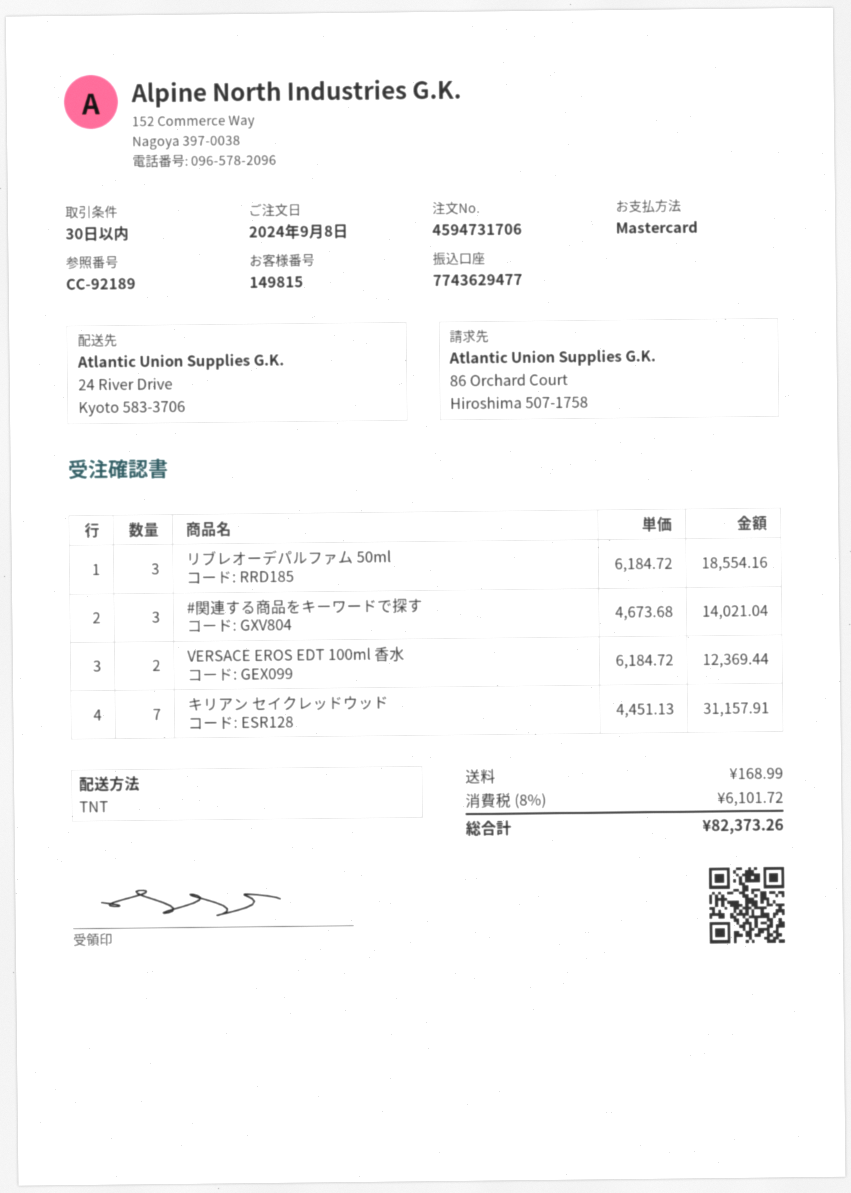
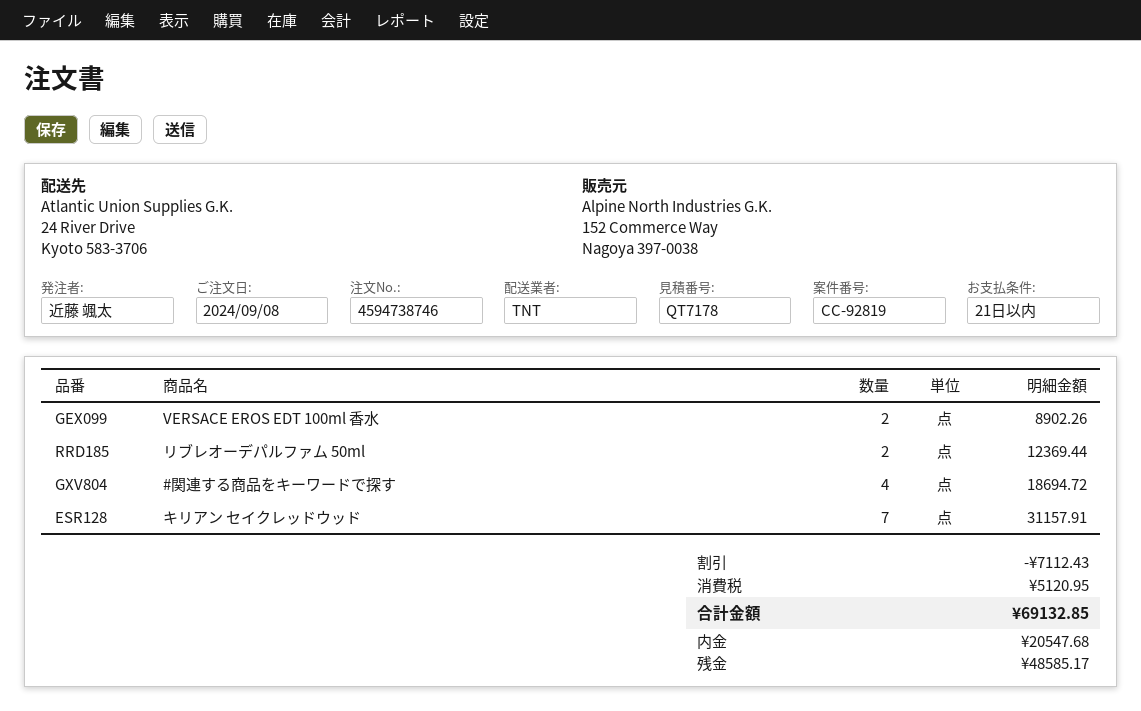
order number: 4594731706 -> 4594738746
payment terms: 30 days -> 21 days
reference: CC-92189 -> CC-92819
リブレオーデパルファム 50ml: 3 for 18554.16 -> 2 for 12369.44
#関連する商品をキーワードで探す: 3 for 14021.04 -> 4 for 18694.72
VERSACE EROS EDT 100ml 香水: 2 for 12369.44 -> 2 for 8902.26
discount: none -> 7112.43
shipping: 168.99 -> none
tax: 6101.72 -> 5120.95
total: 82373.26 -> 69132.85

